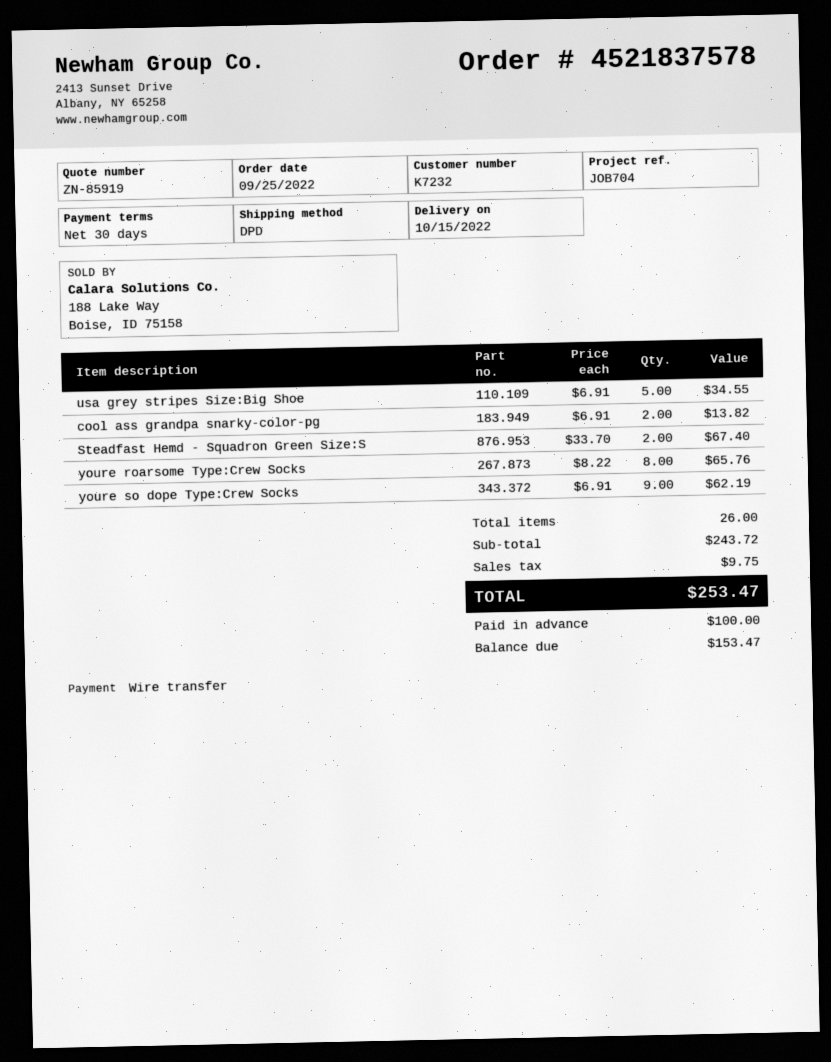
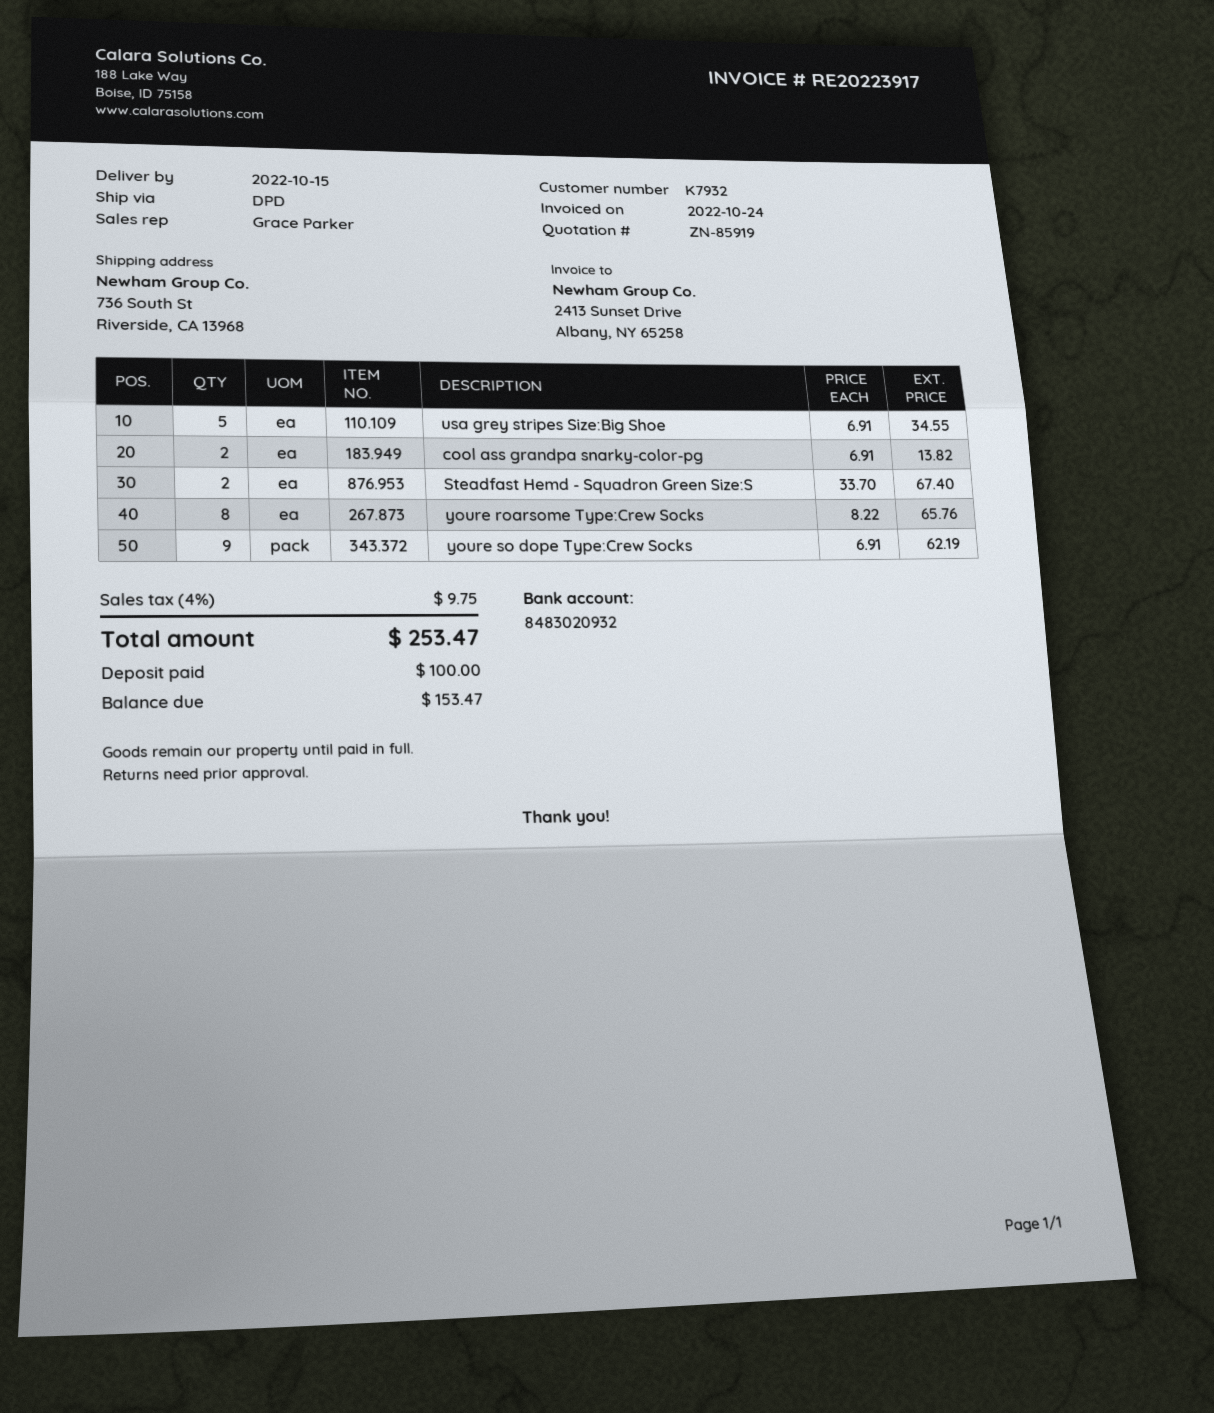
customer number: K7232 -> K7932

